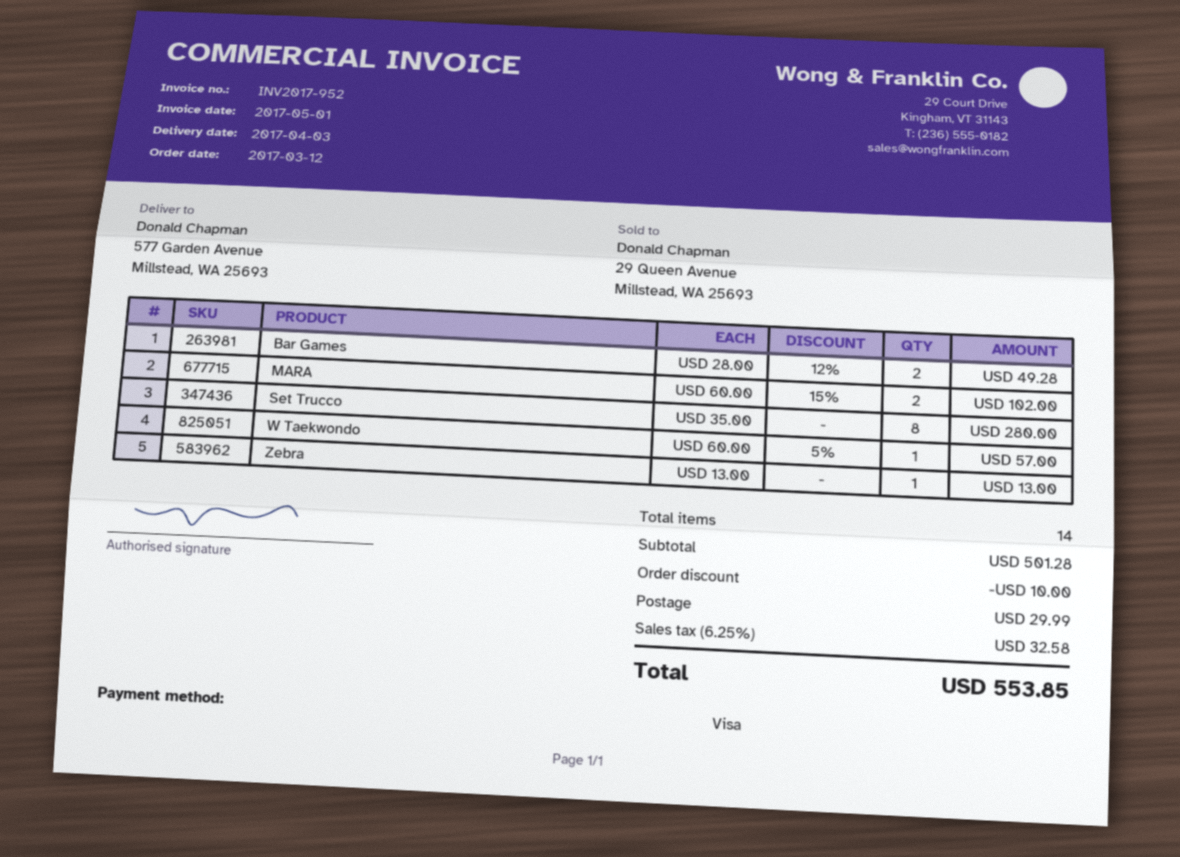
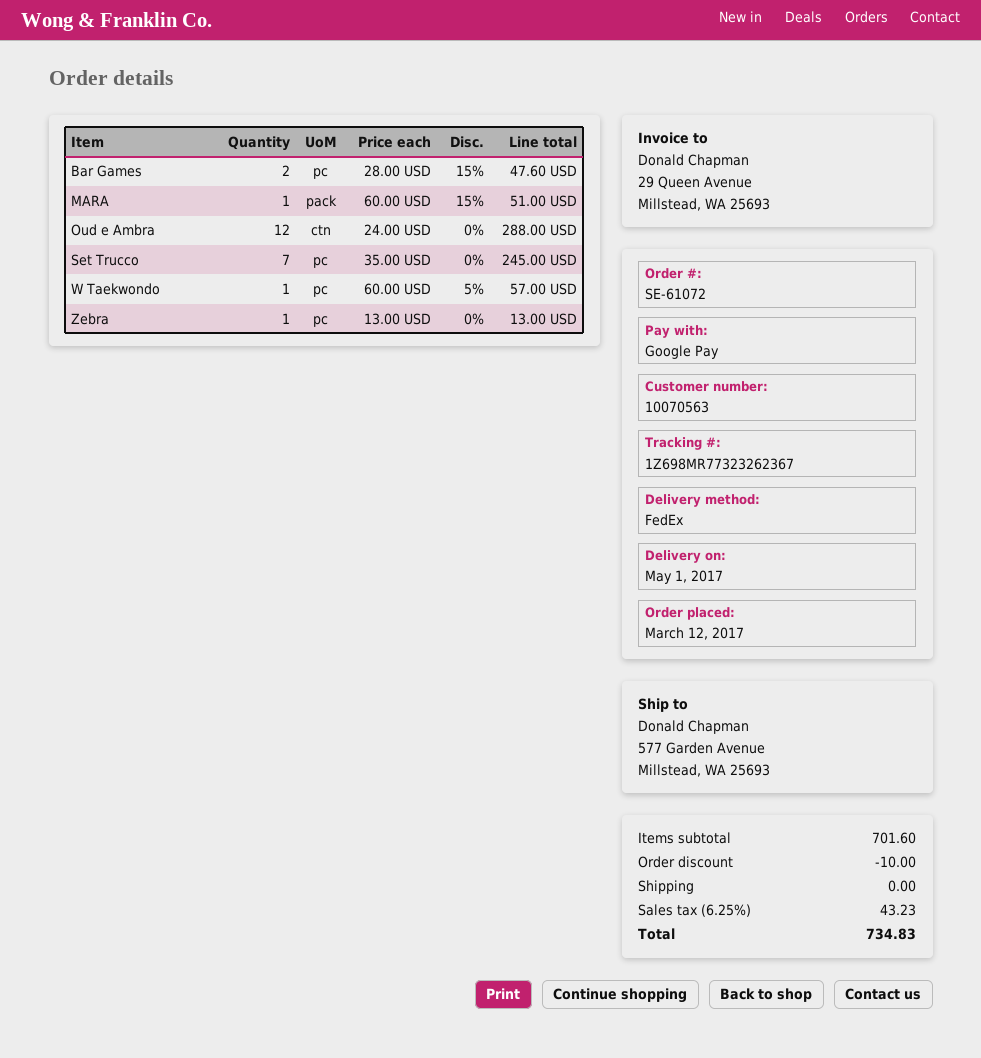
delivery date: 2017-04-03 -> 2017-05-01
payment method: Visa -> Google Pay
Bar Games: 2 x 28.00 - 12% = 49.28 -> 2 x 28.00 - 15% = 47.60
MARA: 2 x 60.00 - 15% = 102.00 -> 1 x 60.00 - 15% = 51.00
Set Trucco: 8 x 35.00 = 280.00 -> 7 x 35.00 = 245.00
Oud e Ambra: none -> 12 x 24.00 = 288.00
subtotal: 501.28 -> 701.60
shipping: 29.99 -> 0.00
tax: 6.25% = 32.58 -> 6.25% = 43.23
total: 553.85 -> 734.83

